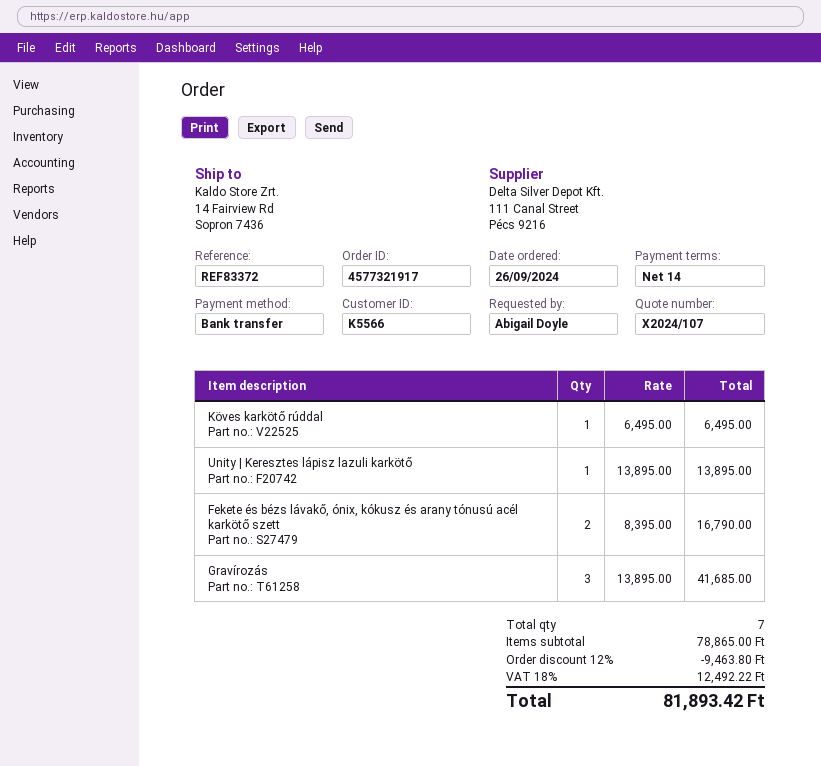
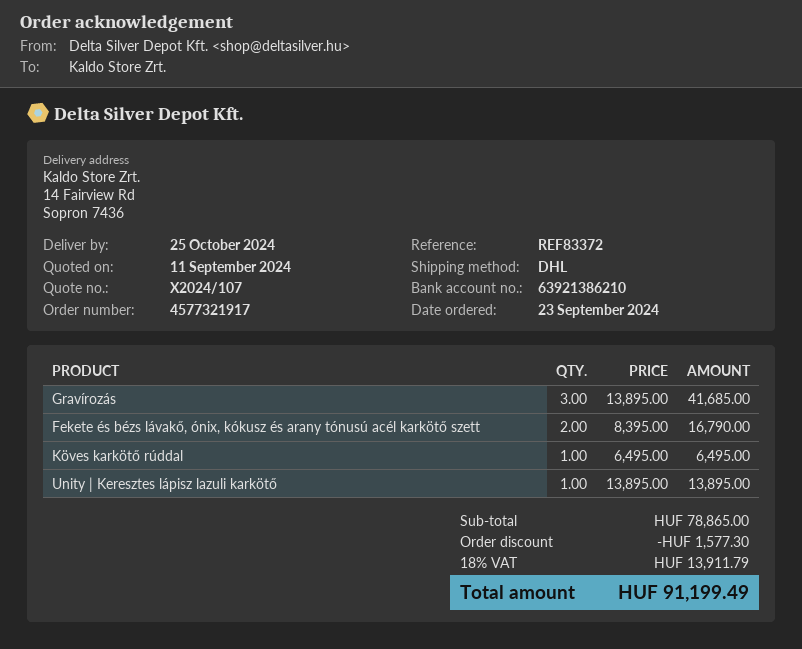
order date: 2024-09-26 -> 2024-09-23
discount: 9463.80 -> 1577.30
tax: 18% = 12492.22 -> 18% = 13911.79
total: 81893.42 -> 91199.49

